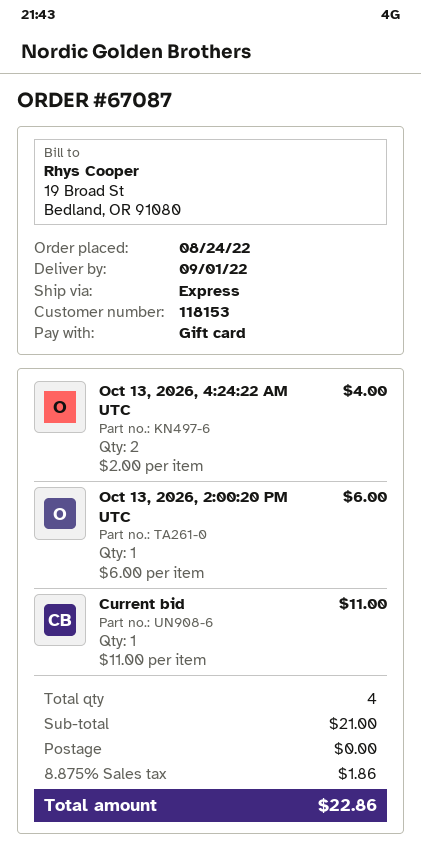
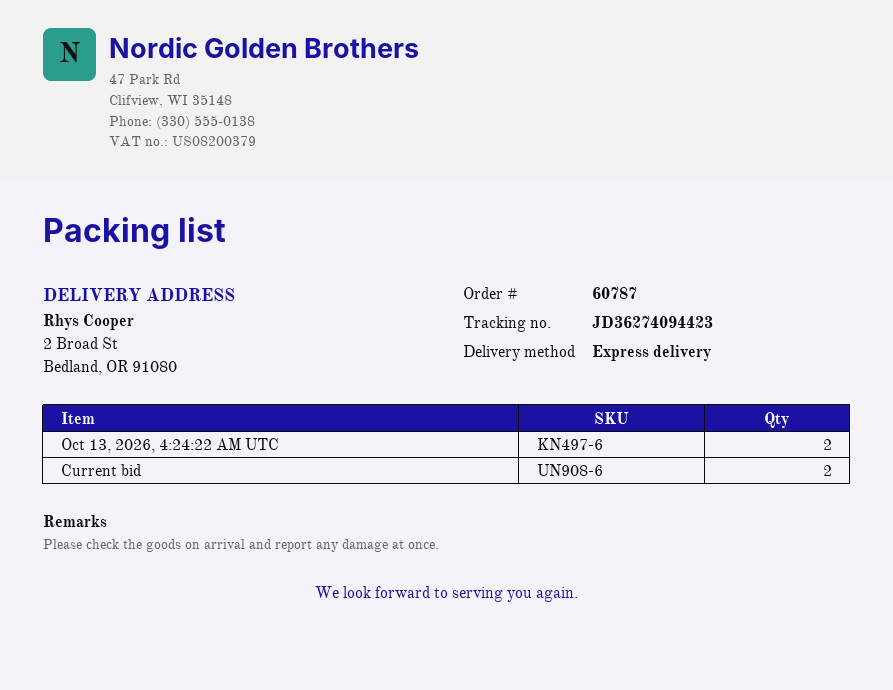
order number: 67087 -> 60787
Oct 13, 2026, 2:00:20 PM UTC: 1 -> none
Current bid: 1 -> 2

